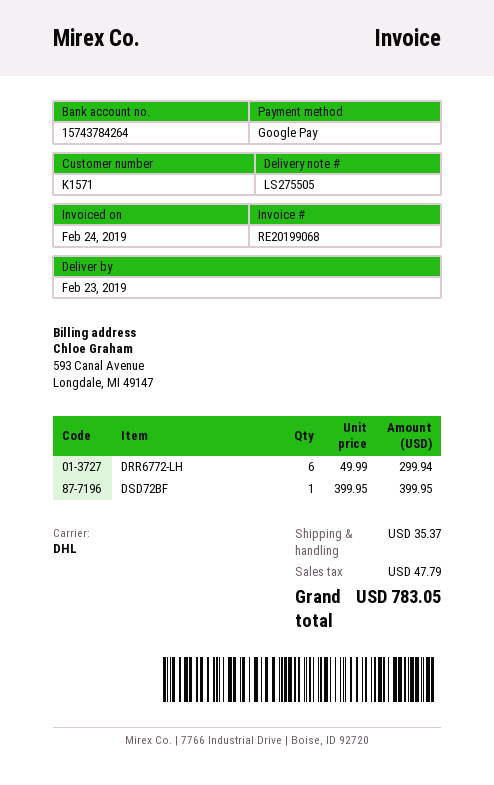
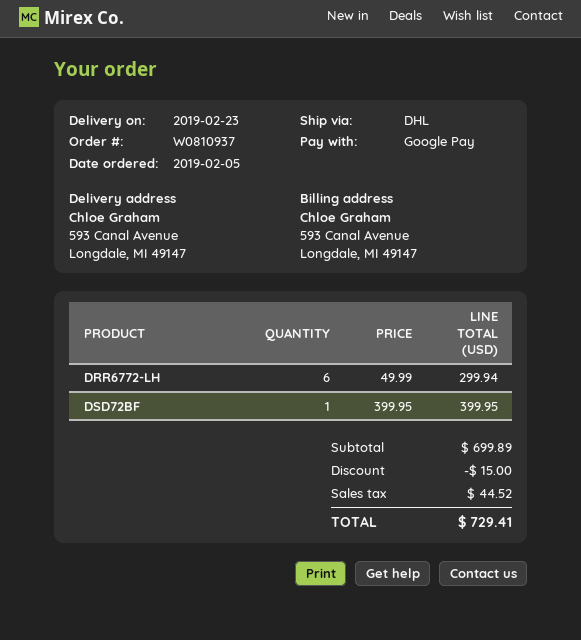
discount: none -> 15.00
shipping: 35.37 -> none
tax: 47.79 -> 44.52
total: 783.05 -> 729.41

